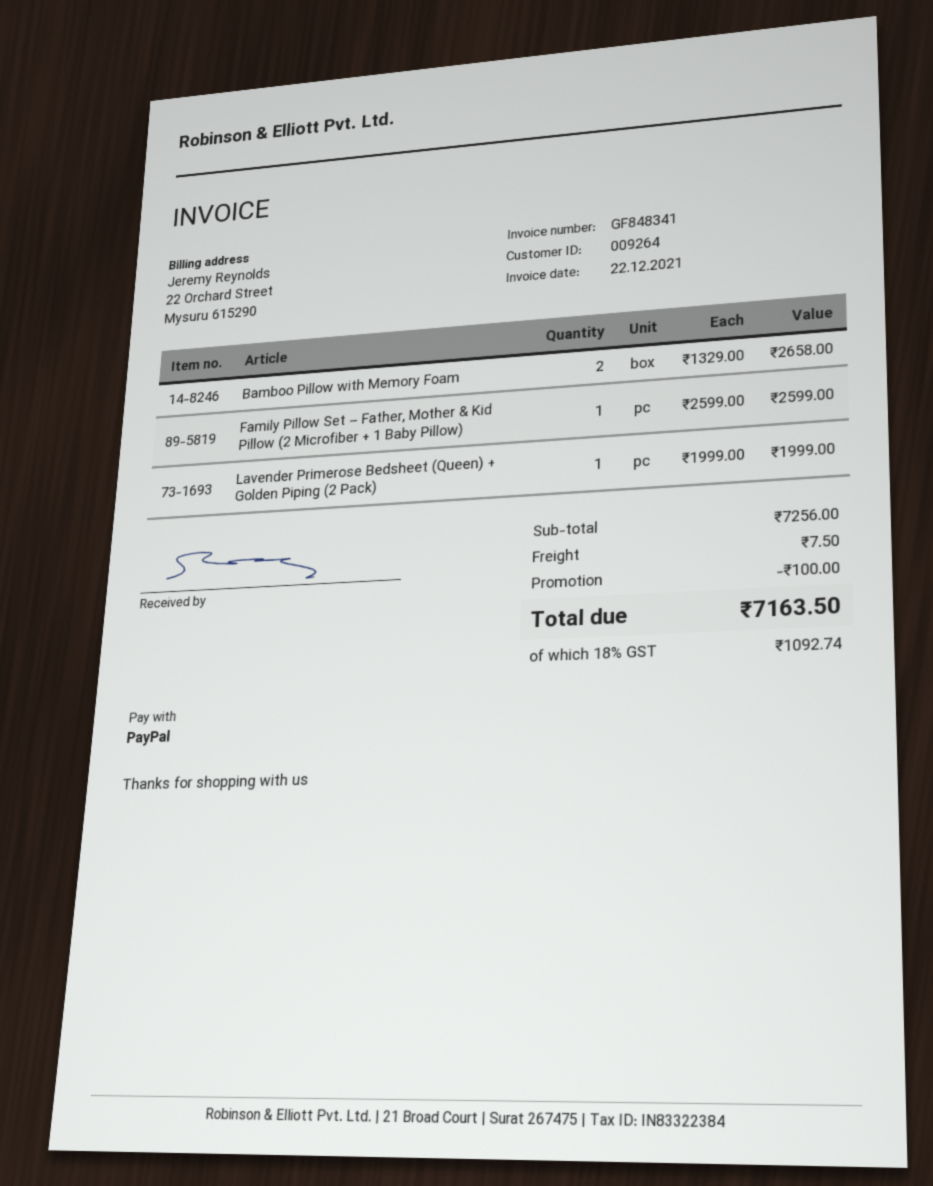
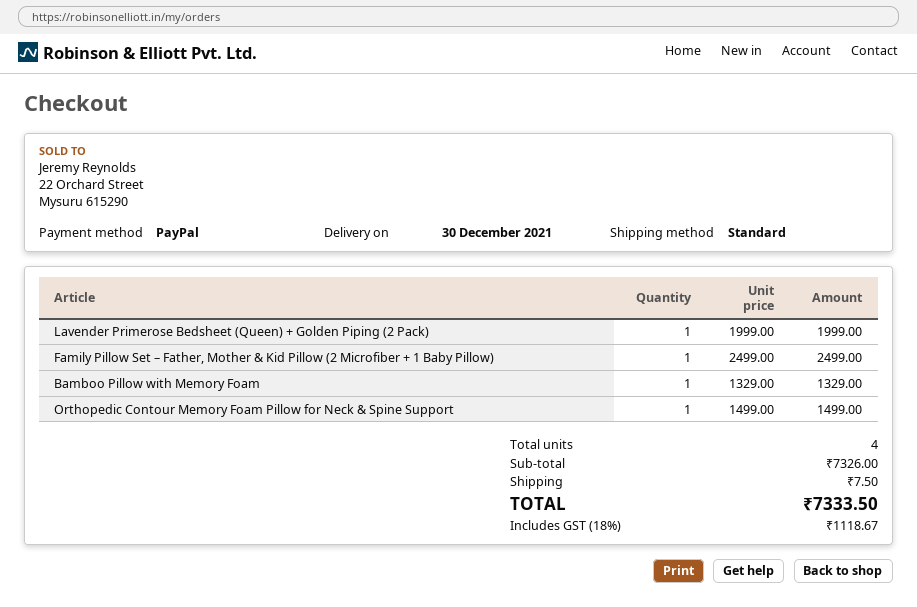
Bamboo Pillow with Memory Foam: 2 x 1329.00 = 2658.00 -> 1 x 1329.00 = 1329.00
Family Pillow Set – Father, Mother & Kid Pillow (2 Microfiber + 1 Baby Pillow): 1 x 2599.00 = 2599.00 -> 1 x 2499.00 = 2499.00
Orthopedic Contour Memory Foam Pillow for Neck & Spine Support: none -> 1 x 1499.00 = 1499.00
subtotal: 7256.00 -> 7326.00
discount: 100.00 -> none
tax: 18% = 1092.74 -> 18% = 1118.67
total: 7163.50 -> 7333.50

